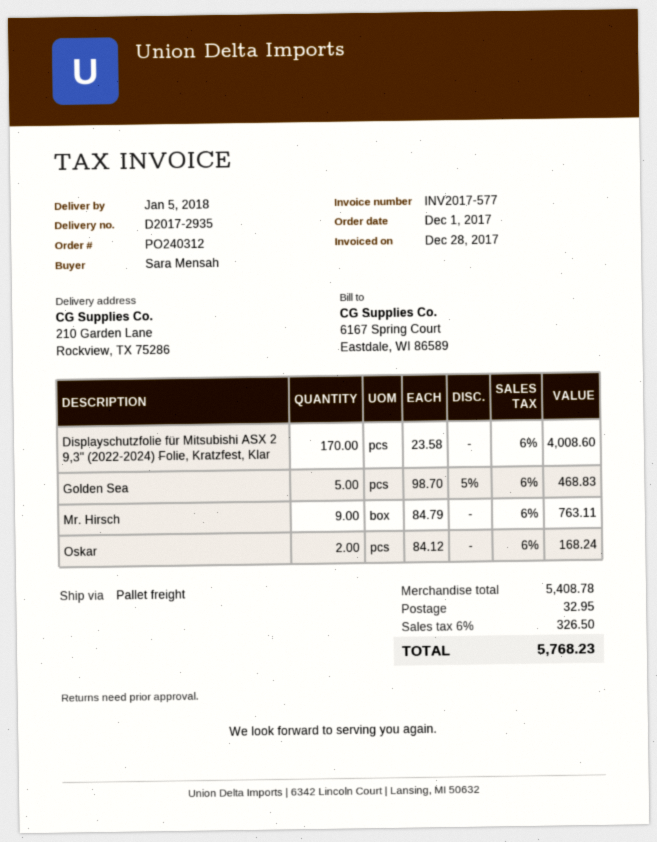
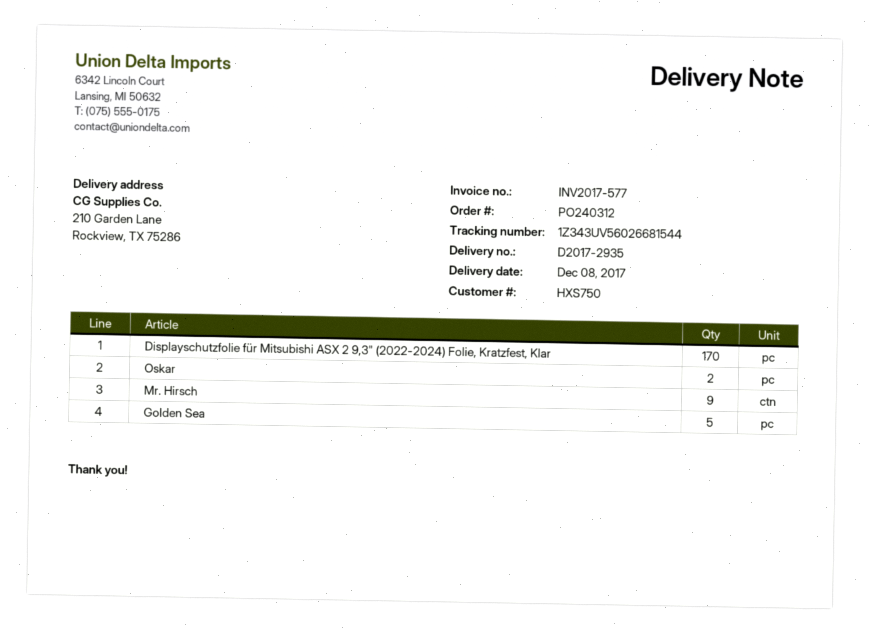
delivery date: 2018-01-05 -> 2017-12-08

